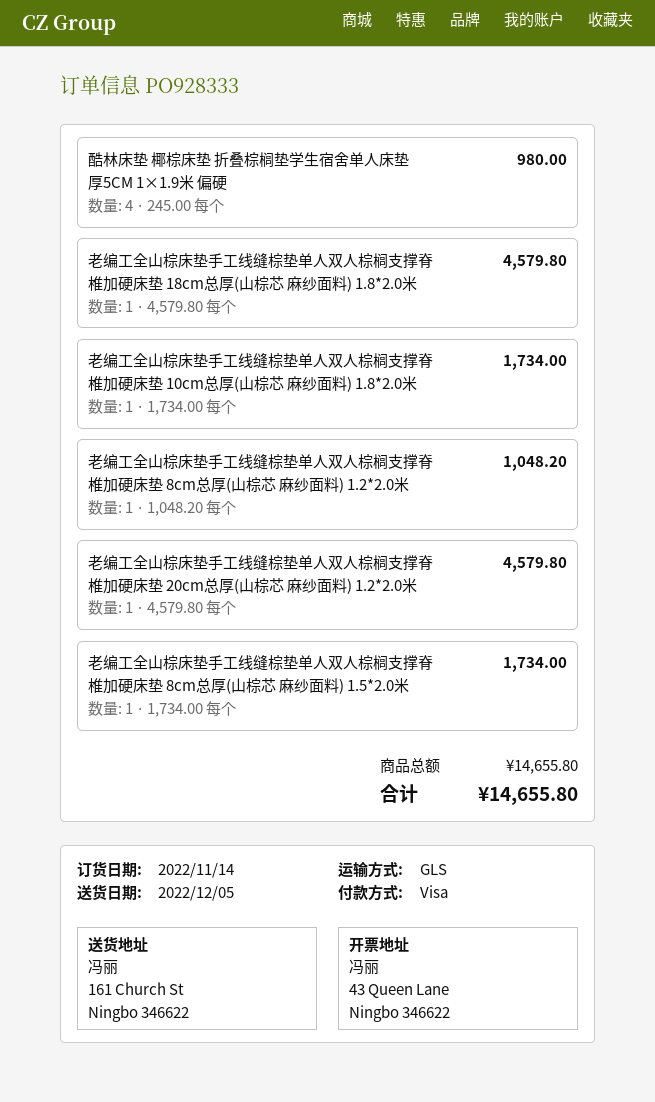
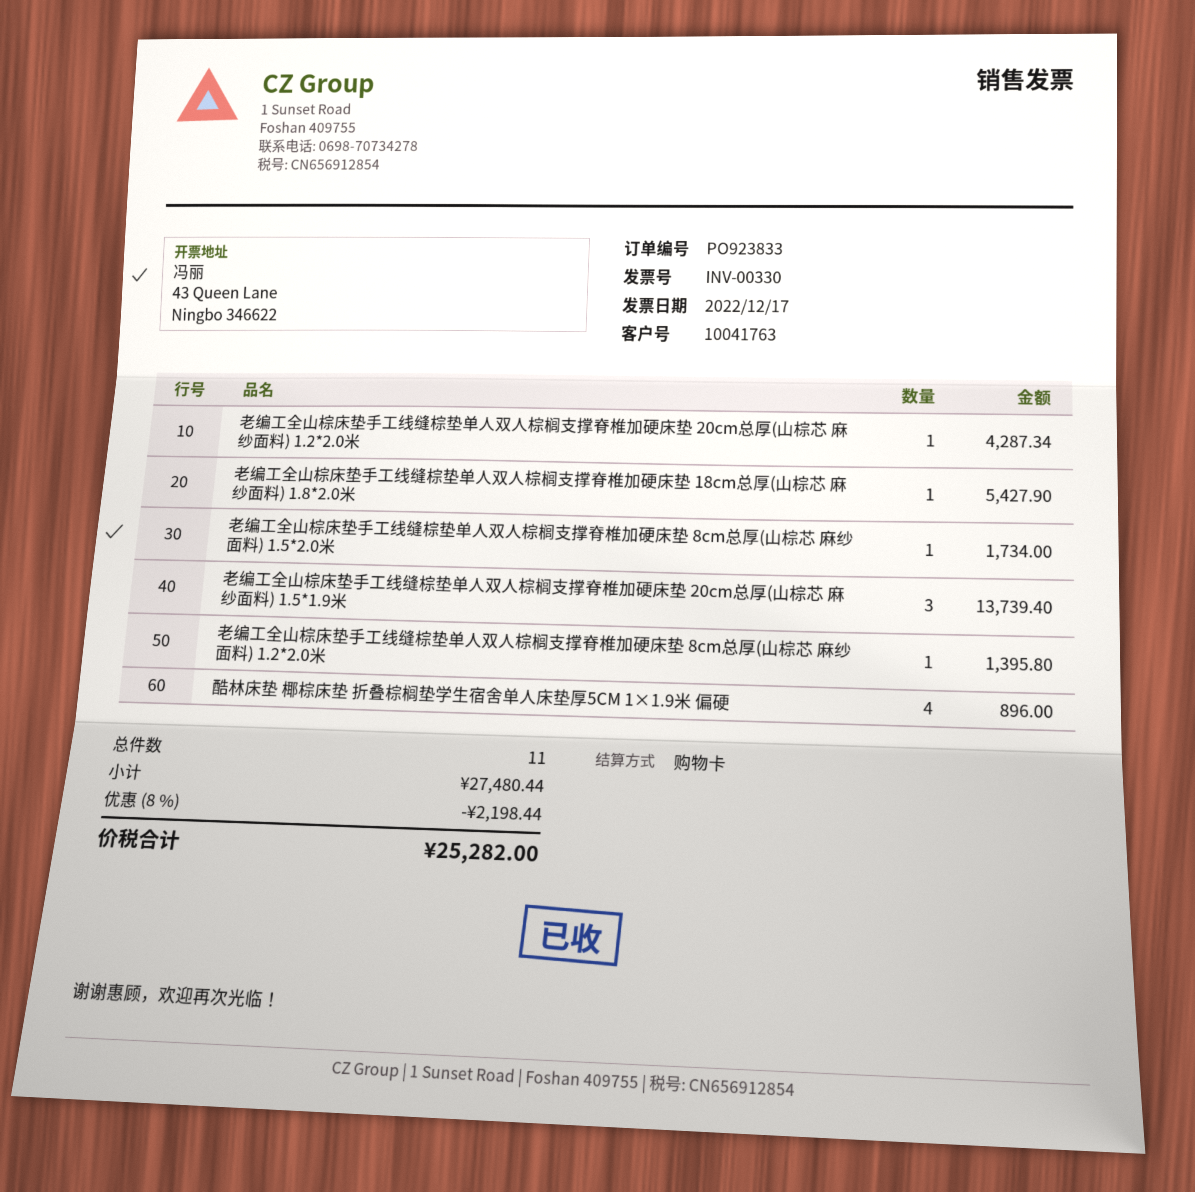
order number: PO928333 -> PO923833
payment method: Visa -> gift card
酷林床垫 椰棕床垫 折叠棕榈垫学生宿舍单人床垫厚5CM 1×1.9米 偏硬: 4 for 980.00 -> 4 for 896.00
老编工全山棕床垫手工线缝棕垫单人双人棕榈支撑脊椎加硬床垫 18cm总厚(山棕芯 麻纱面料) 1.8*2.0米: 1 for 4579.80 -> 1 for 5427.90
老编工全山棕床垫手工线缝棕垫单人双人棕榈支撑脊椎加硬床垫 10cm总厚(山棕芯 麻纱面料) 1.8*2.0米: 1 for 1734.00 -> none
老编工全山棕床垫手工线缝棕垫单人双人棕榈支撑脊椎加硬床垫 8cm总厚(山棕芯 麻纱面料) 1.2*2.0米: 1 for 1048.20 -> 1 for 1395.80
老编工全山棕床垫手工线缝棕垫单人双人棕榈支撑脊椎加硬床垫 20cm总厚(山棕芯 麻纱面料) 1.2*2.0米: 1 for 4579.80 -> 1 for 4287.34
老编工全山棕床垫手工线缝棕垫单人双人棕榈支撑脊椎加硬床垫 20cm总厚(山棕芯 麻纱面料) 1.5*1.9米: none -> 3 for 13739.40
subtotal: 14655.80 -> 27480.44
discount: none -> 8% = 2198.44
total: 14655.80 -> 25282.00

